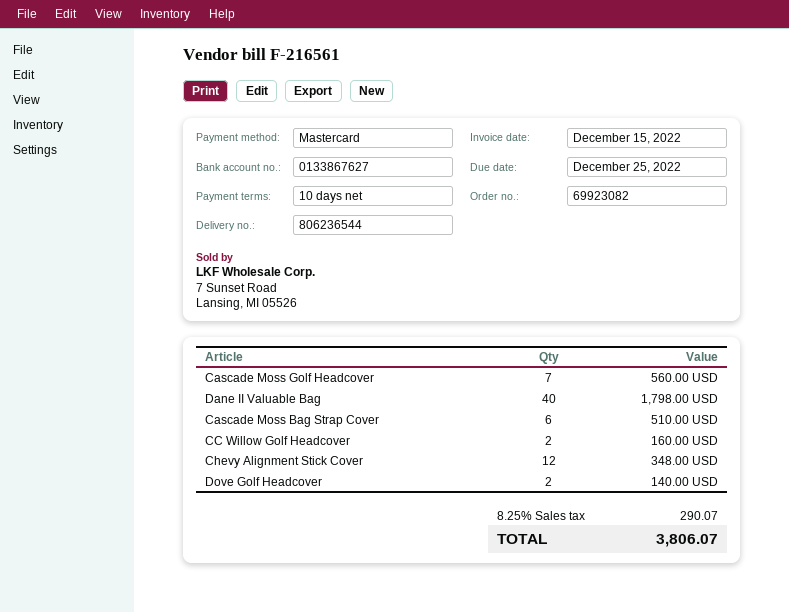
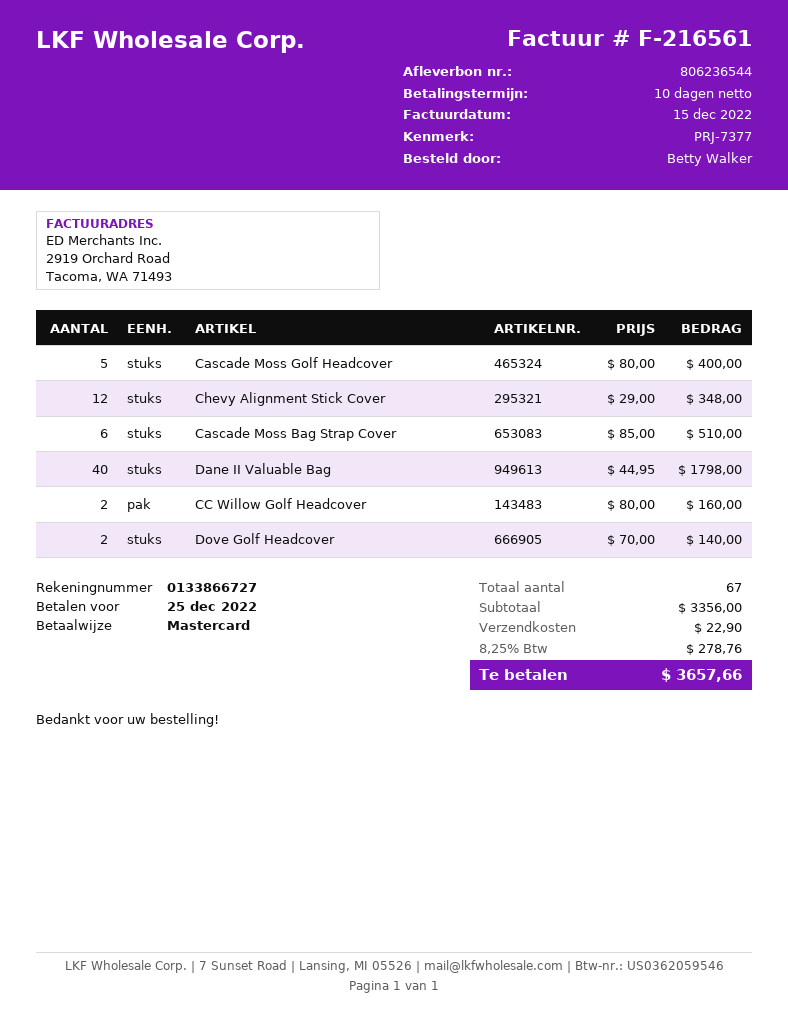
bank account: 0133867627 -> 0133866727
Cascade Moss Golf Headcover: 7 for 560.00 -> 5 for 400.00
shipping: none -> 22.90
tax: 8.25% = 290.07 -> 8.25% = 278.76
total: 3806.07 -> 3657.66

